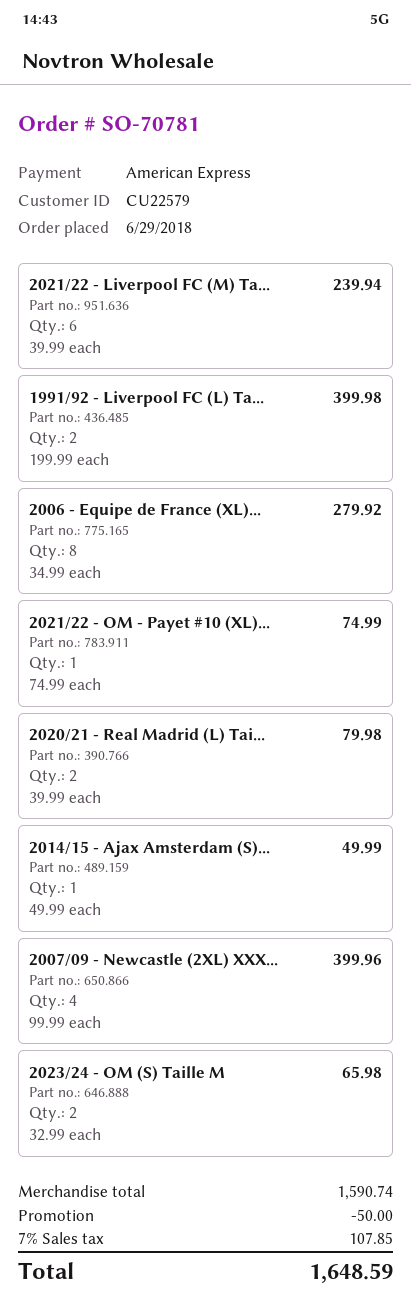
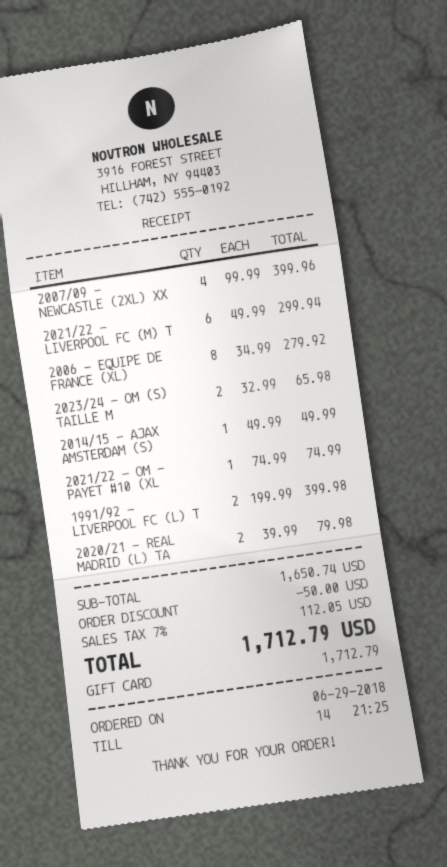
payment method: American Express -> gift card
2021/22 - Liverpool FC (M) Ta...: 6 x 39.99 = 239.94 -> 6 x 49.99 = 299.94
subtotal: 1590.74 -> 1650.74
tax: 7% = 107.85 -> 7% = 112.05
total: 1648.59 -> 1712.79

